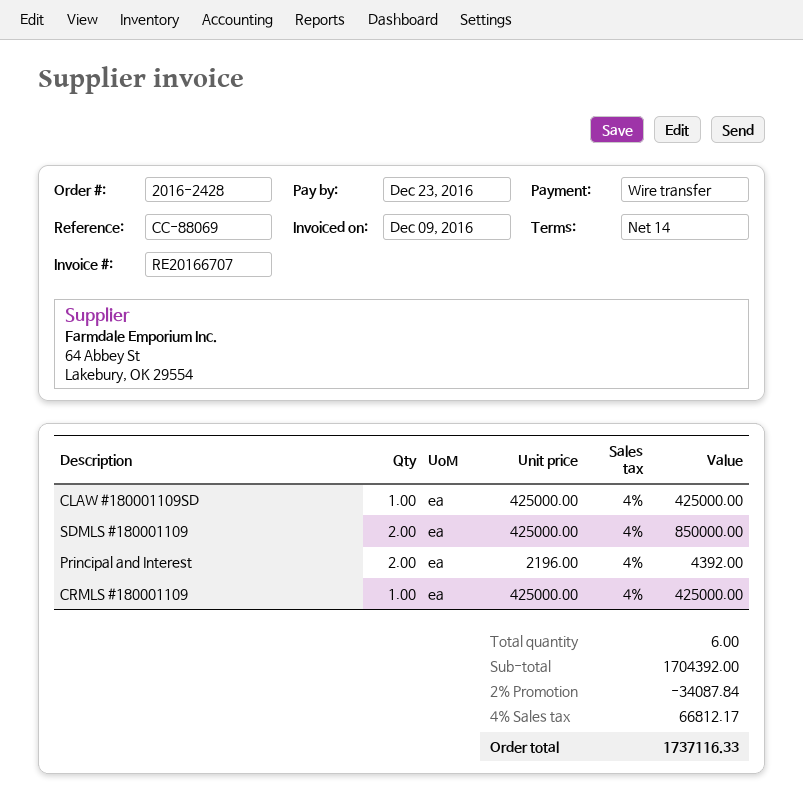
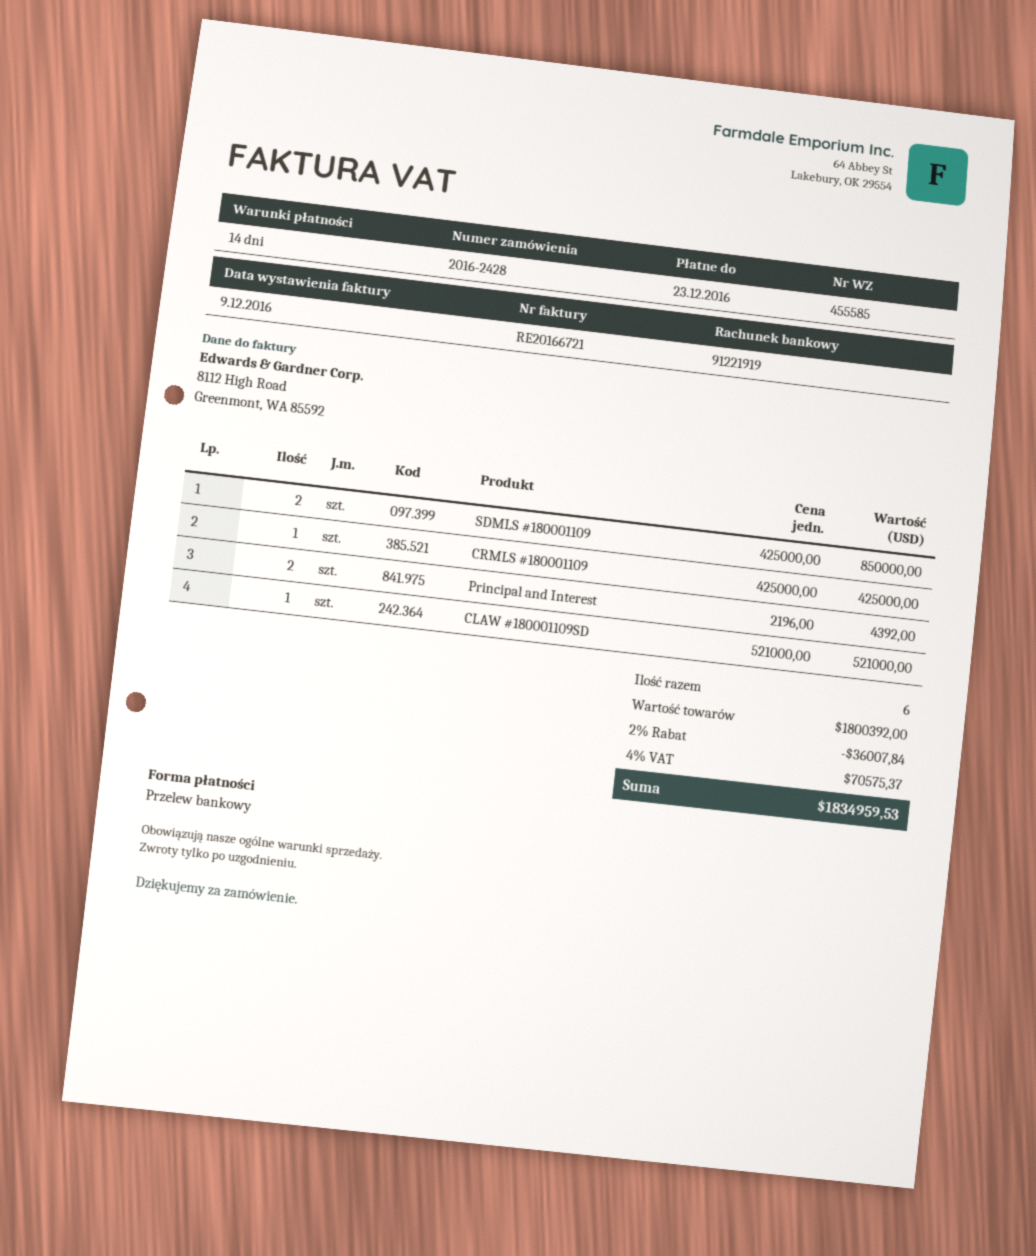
invoice number: RE20166707 -> RE20166721
CLAW #180001109SD: 1 x 425000.00 = 425000.00 -> 1 x 521000.00 = 521000.00
subtotal: 1704392.00 -> 1800392.00
discount: 2% = 34087.84 -> 2% = 36007.84
tax: 4% = 66812.17 -> 4% = 70575.37
total: 1737116.33 -> 1834959.53

